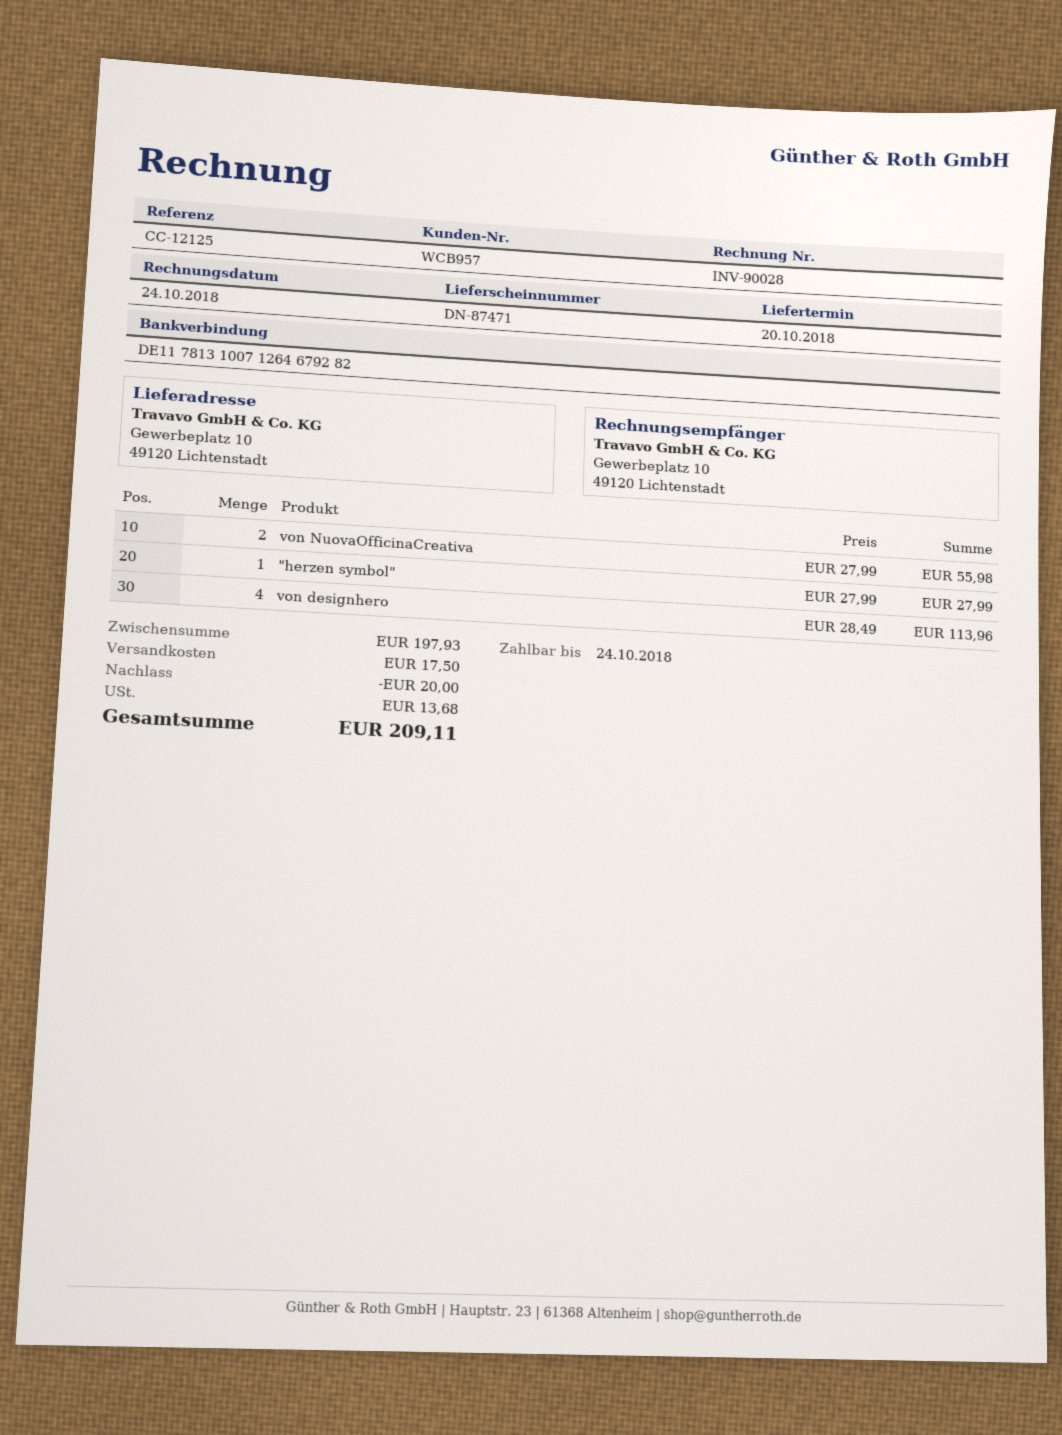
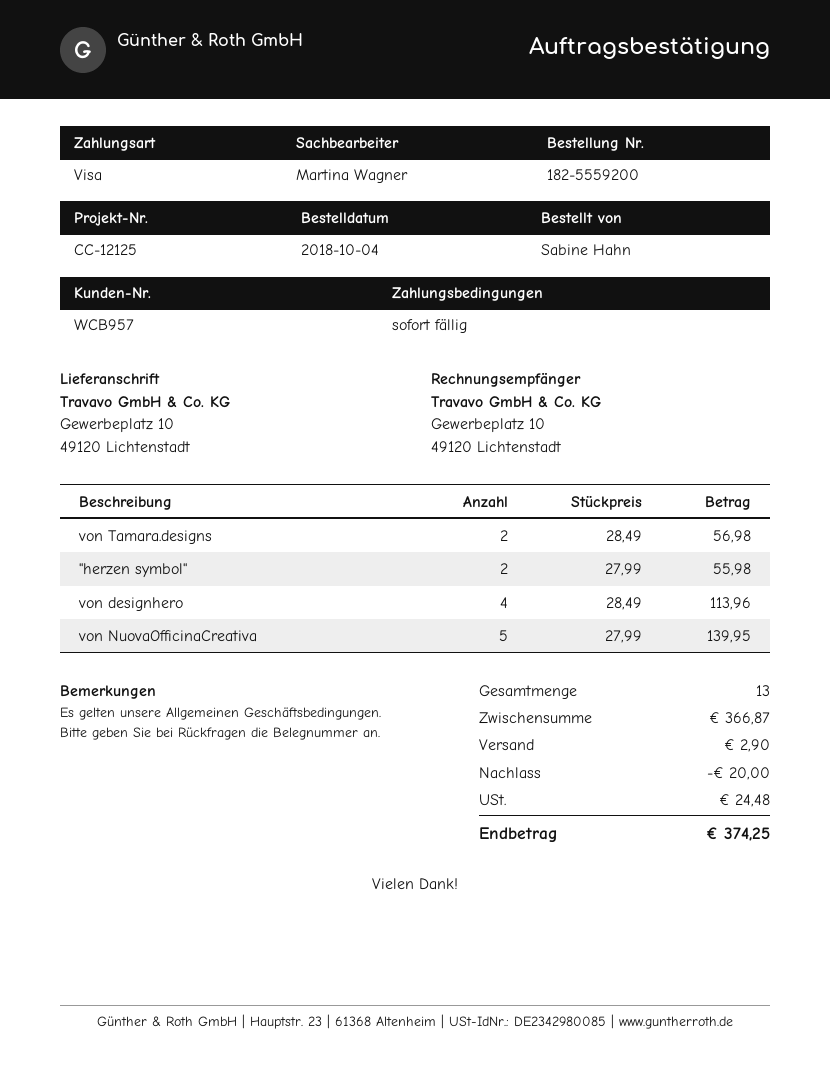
von NuovaOfficinaCreativa: 2 x 27.99 = 55.98 -> 5 x 27.99 = 139.95
"herzen symbol": 1 x 27.99 = 27.99 -> 2 x 27.99 = 55.98
von Tamara.designs: none -> 2 x 28.49 = 56.98
subtotal: 197.93 -> 366.87
shipping: 17.50 -> 2.90
tax: 13.68 -> 24.48
total: 209.11 -> 374.25

